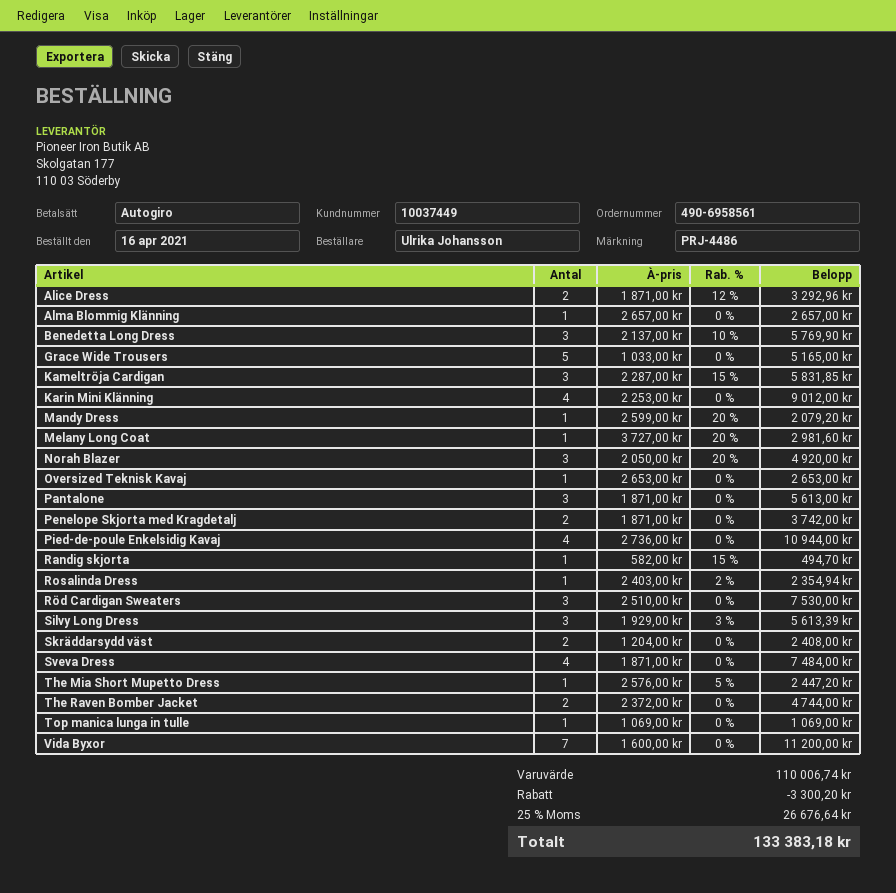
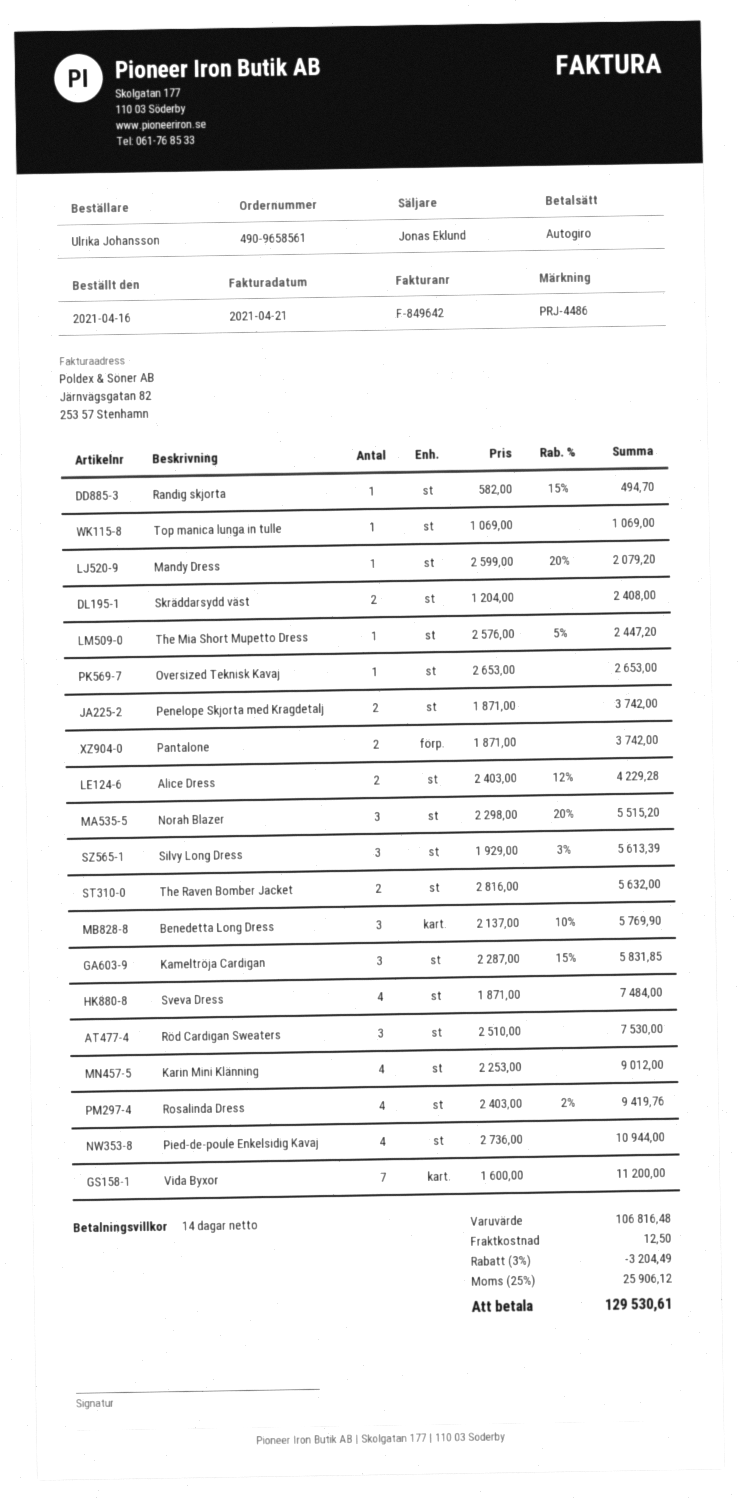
order number: 490-6958561 -> 490-9658561
Alice Dress: 2 x 1871.00 - 12% = 3292.96 -> 2 x 2403.00 - 12% = 4229.28
Alma Blommig Klänning: 1 x 2657.00 = 2657.00 -> none
Grace Wide Trousers: 5 x 1033.00 = 5165.00 -> none
Melany Long Coat: 1 x 3727.00 - 20% = 2981.60 -> none
Norah Blazer: 3 x 2050.00 - 20% = 4920.00 -> 3 x 2298.00 - 20% = 5515.20
Pantalone: 3 x 1871.00 = 5613.00 -> 2 x 1871.00 = 3742.00
Rosalinda Dress: 1 x 2403.00 - 2% = 2354.94 -> 4 x 2403.00 - 2% = 9419.76
The Raven Bomber Jacket: 2 x 2372.00 = 4744.00 -> 2 x 2816.00 = 5632.00
subtotal: 110006.74 -> 106816.48
discount: 3300.20 -> 3204.49
shipping: none -> 12.50
tax: 25% = 26676.64 -> 25% = 25906.12
total: 133383.18 -> 129530.61

